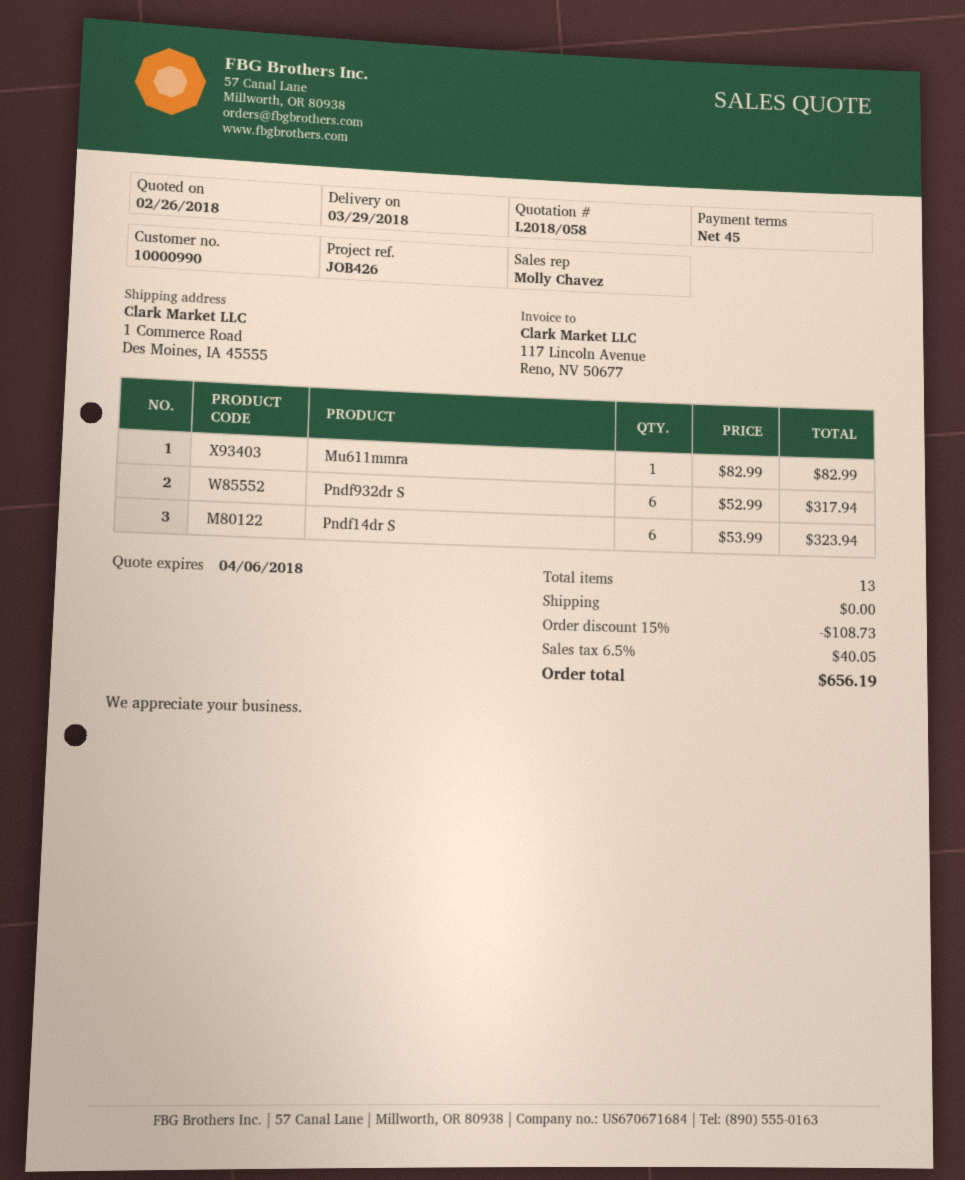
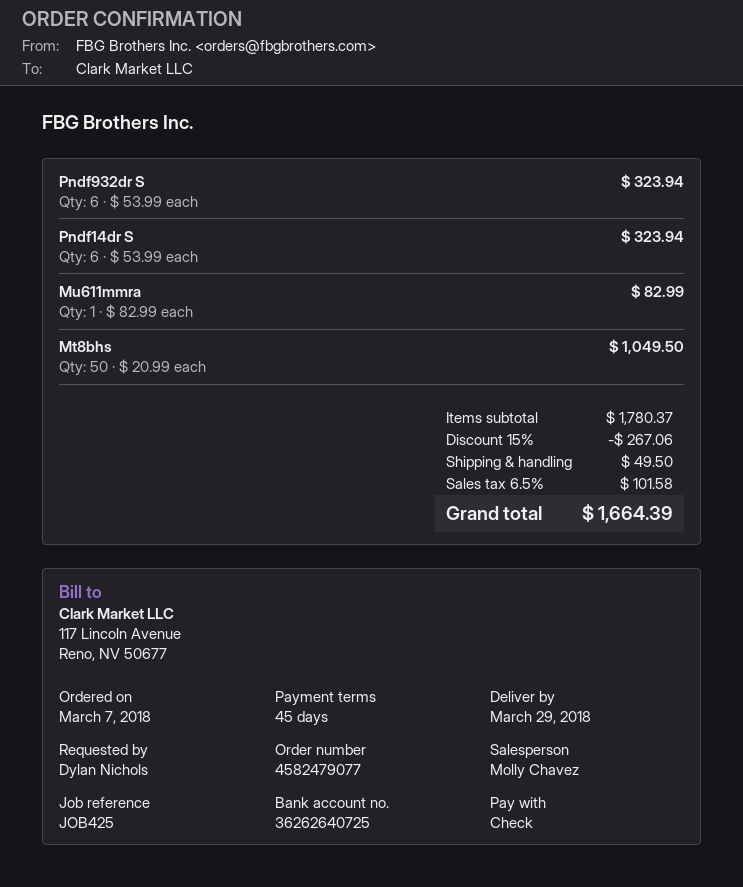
reference: JOB426 -> JOB425
Pndf932dr S: 6 x 52.99 = 317.94 -> 6 x 53.99 = 323.94
Mt8bhs: none -> 50 x 20.99 = 1049.50
discount: 15% = 108.73 -> 15% = 267.06
shipping: 0.00 -> 49.50
tax: 6.5% = 40.05 -> 6.5% = 101.58
total: 656.19 -> 1664.39

